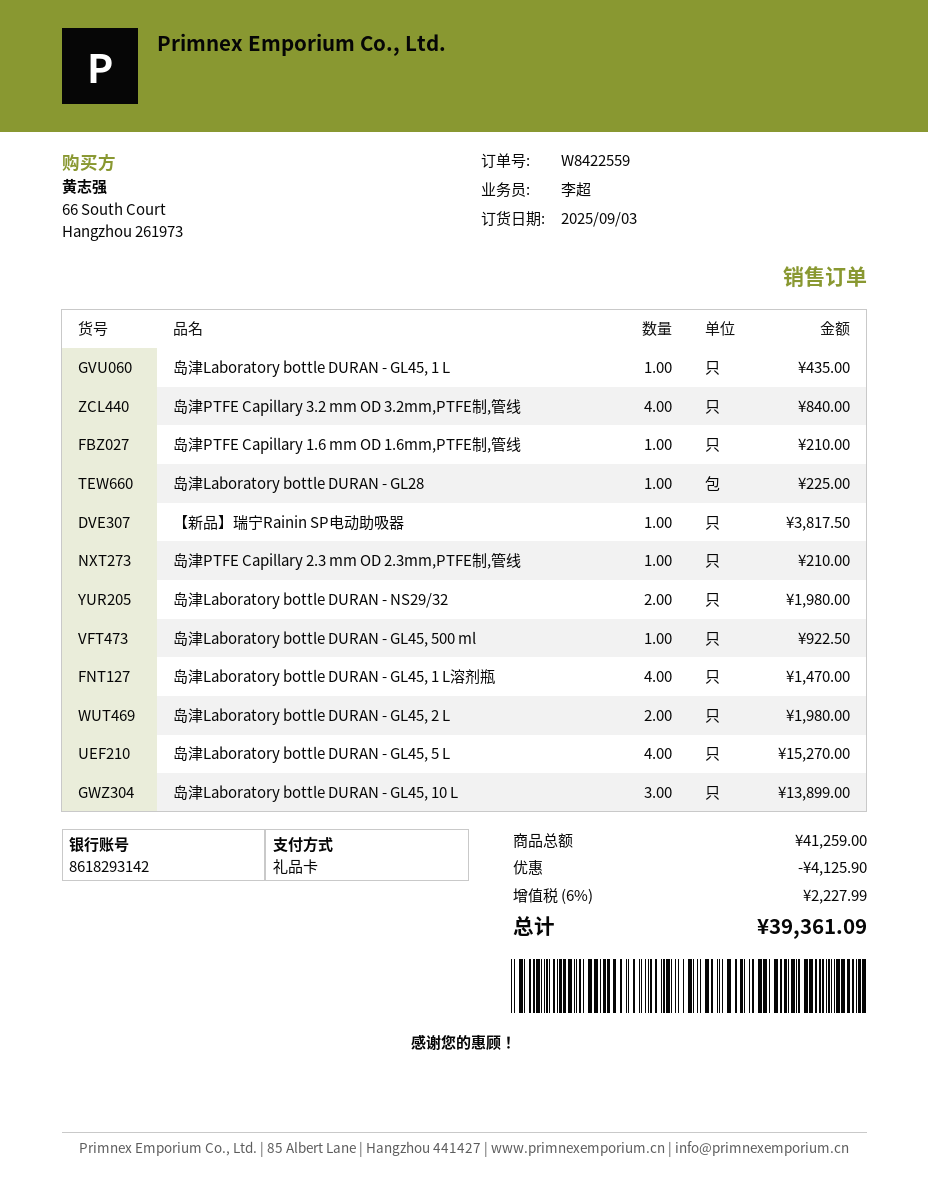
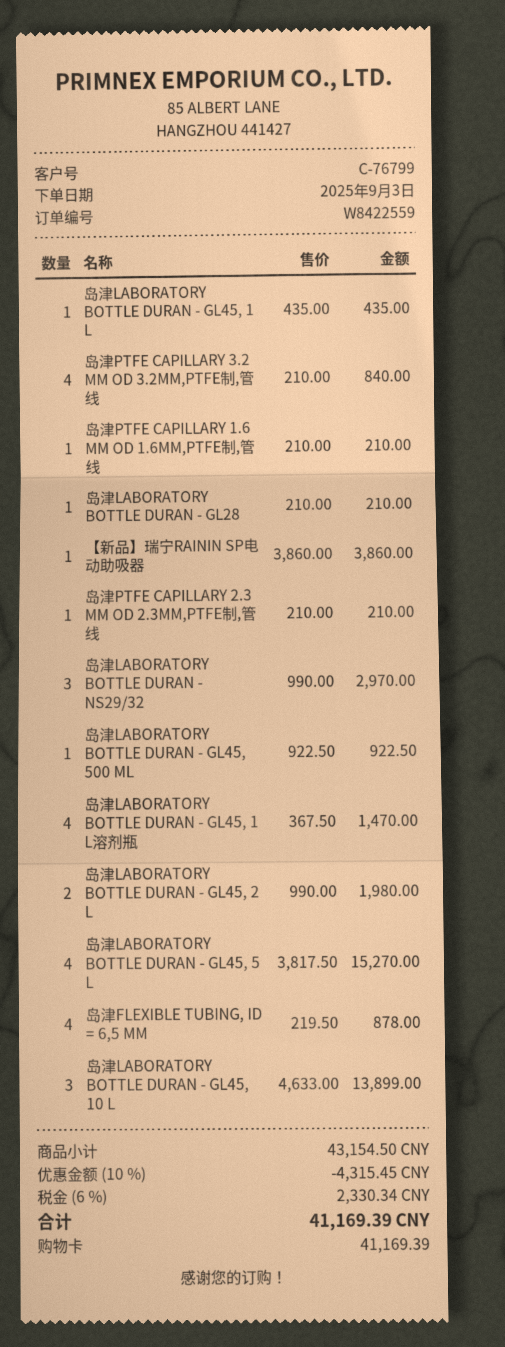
岛津Laboratory bottle DURAN - GL28: 1 for 225.00 -> 1 for 210.00
【新品】瑞宁Rainin SP电动助吸器: 1 for 3817.50 -> 1 for 3860.00
岛津Laboratory bottle DURAN - NS29/32: 2 for 1980.00 -> 3 for 2970.00
岛津FLEXIBLE TUBING, ID = 6,5 MM: none -> 4 for 878.00
subtotal: 41259.00 -> 43154.50
discount: 4125.90 -> 4315.45
tax: 6% = 2227.99 -> 6% = 2330.34
total: 39361.09 -> 41169.39

